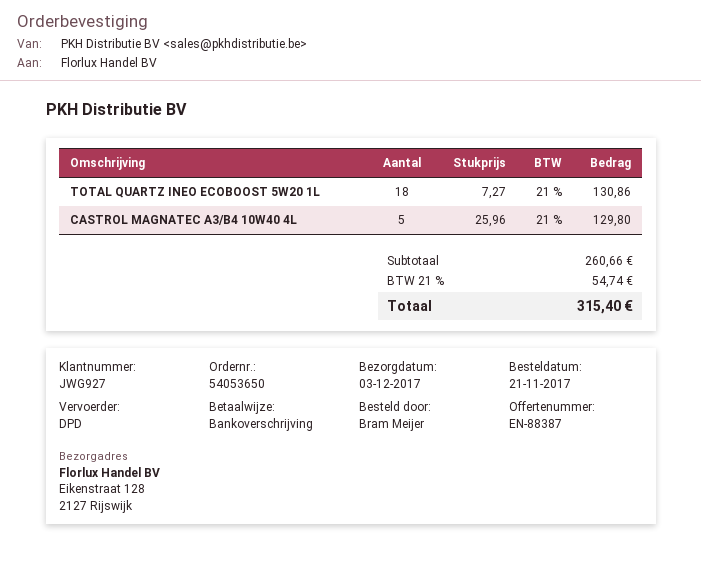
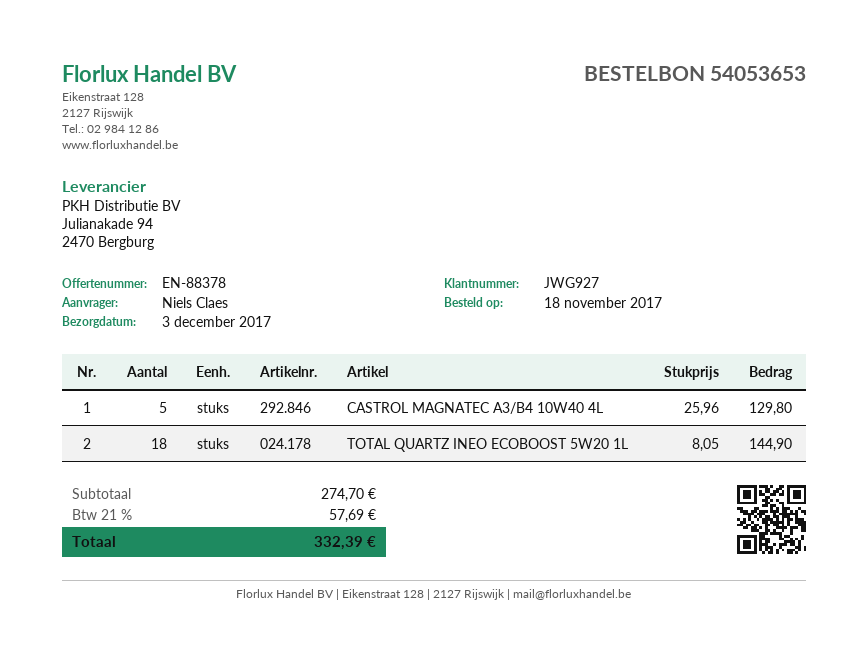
quote number: EN-88387 -> EN-88378
order number: 54053650 -> 54053653
order date: 2017-11-21 -> 2017-11-18
ordered by: Bram Meijer -> Niels Claes
TOTAL QUARTZ INEO ECOBOOST 5W20 1L: 18 x 7.27 = 130.86 -> 18 x 8.05 = 144.90
subtotal: 260.66 -> 274.70
tax: 21% = 54.74 -> 21% = 57.69
total: 315.40 -> 332.39

